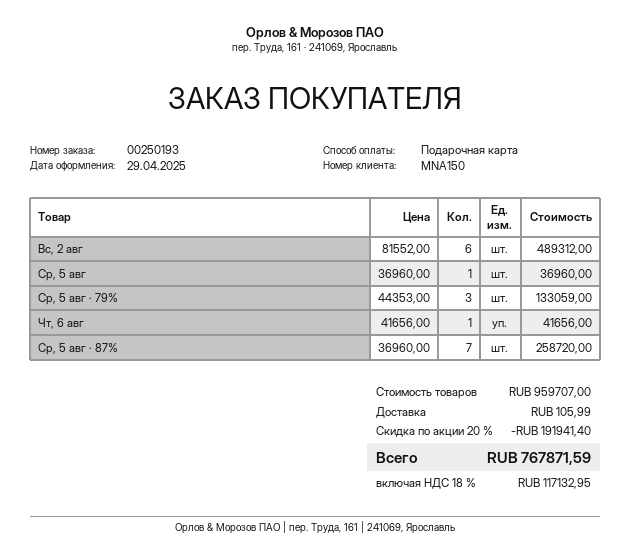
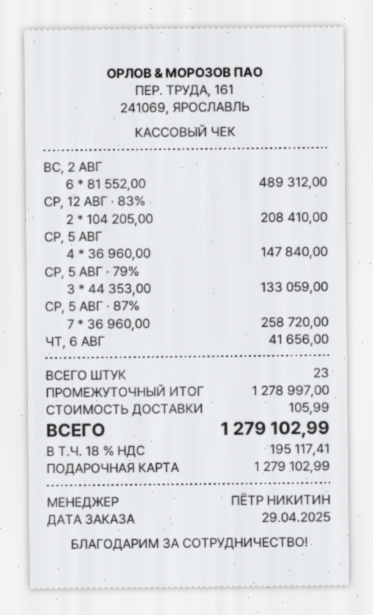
Ср, 5 авг: 1 x 36960.00 = 36960.00 -> 4 x 36960.00 = 147840.00
СР, 12 АВГ · 83%: none -> 2 x 104205.00 = 208410.00
subtotal: 959707.00 -> 1278997.00
discount: 20% = 191941.40 -> none
tax: 18% = 117132.95 -> 18% = 195117.41
total: 767871.59 -> 1279102.99

